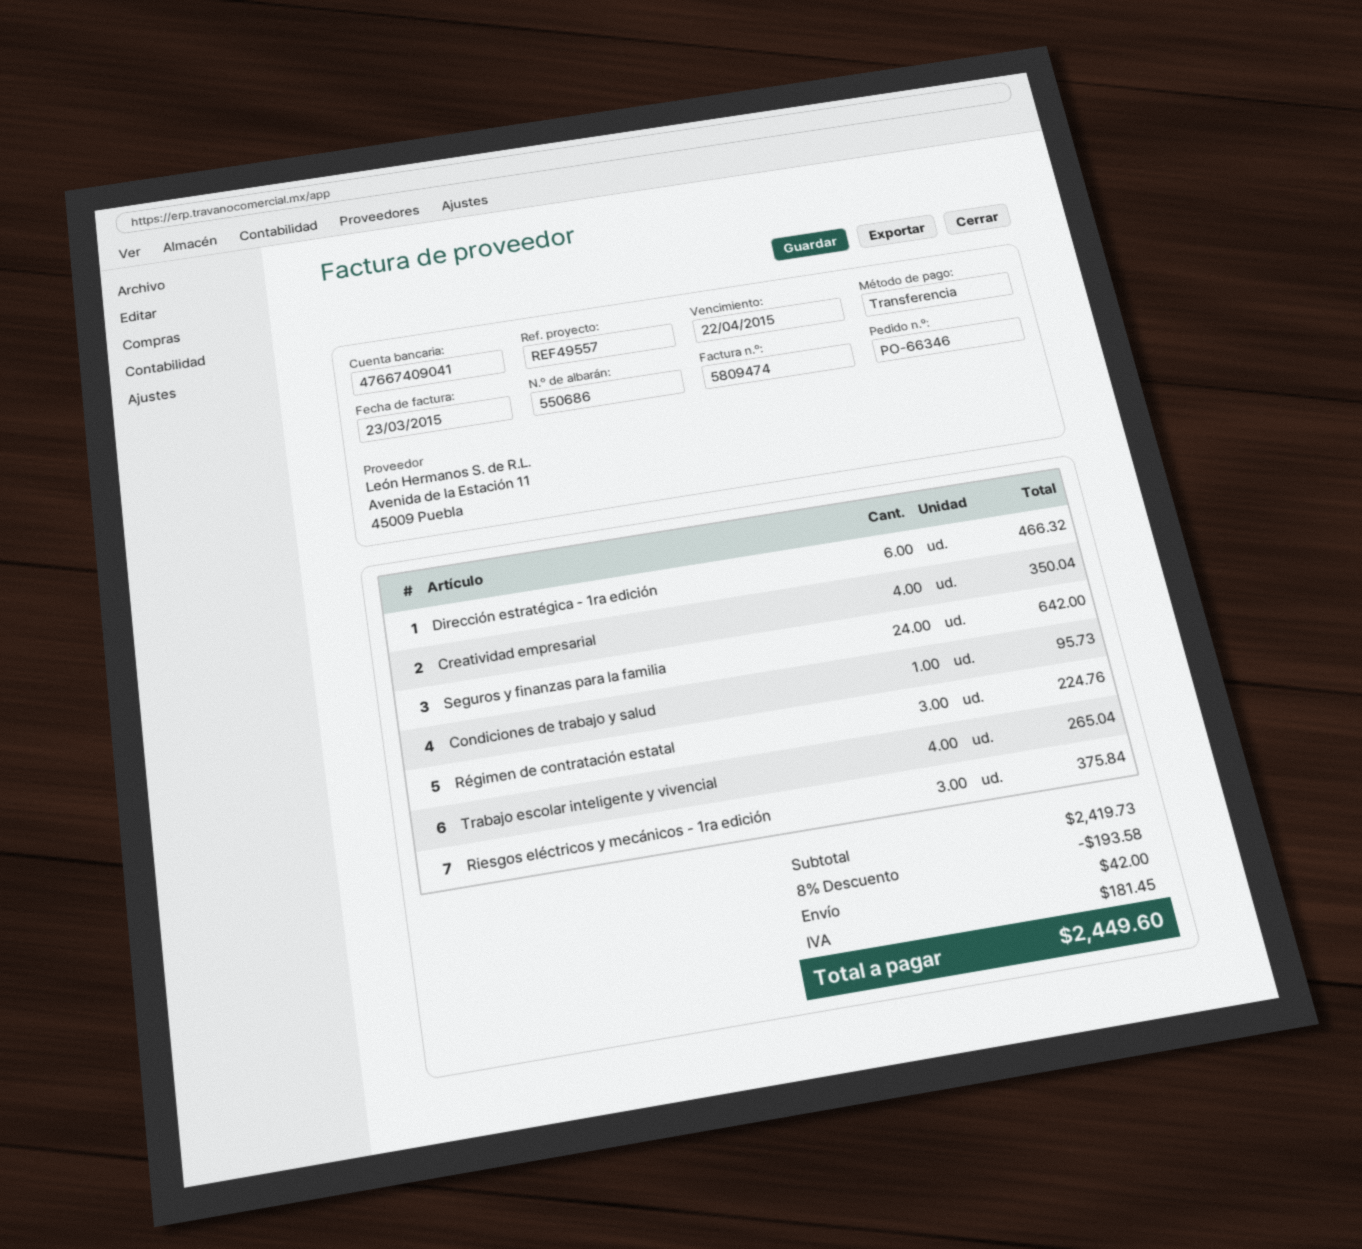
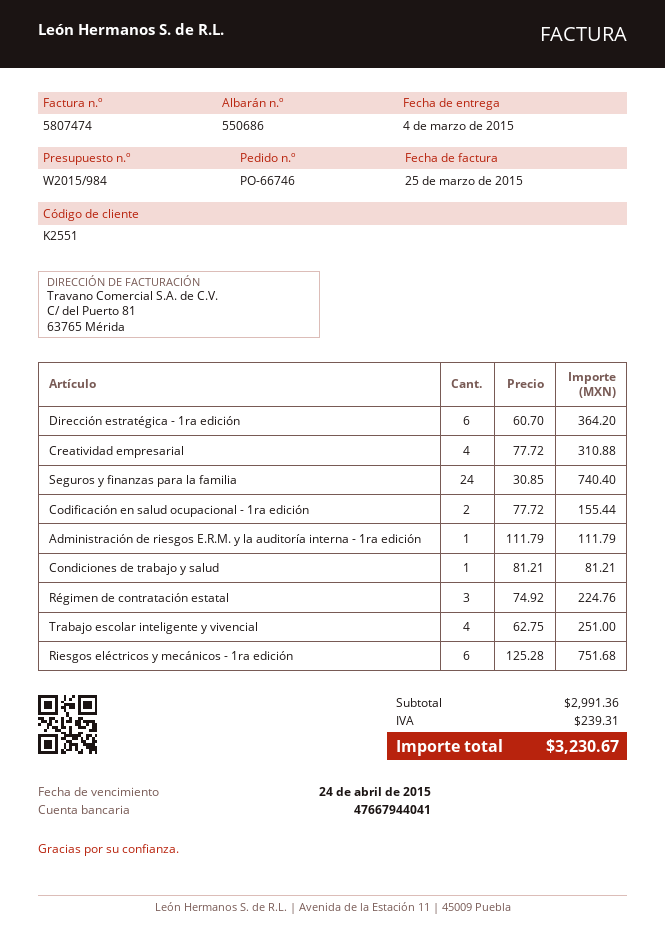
order number: PO-66346 -> PO-66746
invoice number: 5809474 -> 5807474
invoice date: 2015-03-23 -> 2015-03-25
due date: 2015-04-22 -> 2015-04-24
bank account: 47667409041 -> 47667944041
Dirección estratégica - 1ra edición: 6 for 466.32 -> 6 for 364.20
Creatividad empresarial: 4 for 350.04 -> 4 for 310.88
Seguros y finanzas para la familia: 24 for 642.00 -> 24 for 740.40
Condiciones de trabajo y salud: 1 for 95.73 -> 1 for 81.21
Trabajo escolar inteligente y vivencial: 4 for 265.04 -> 4 for 251.00
Riesgos eléctricos y mecánicos - 1ra edición: 3 for 375.84 -> 6 for 751.68
Codificación en salud ocupacional - 1ra edición: none -> 2 for 155.44
Administración de riesgos E.R.M. y la auditoría interna - 1ra edición: none -> 1 for 111.79
subtotal: 2419.73 -> 2991.36
discount: 8% = 193.58 -> none
shipping: 42.00 -> none
tax: 181.45 -> 239.31
total: 2449.60 -> 3230.67

